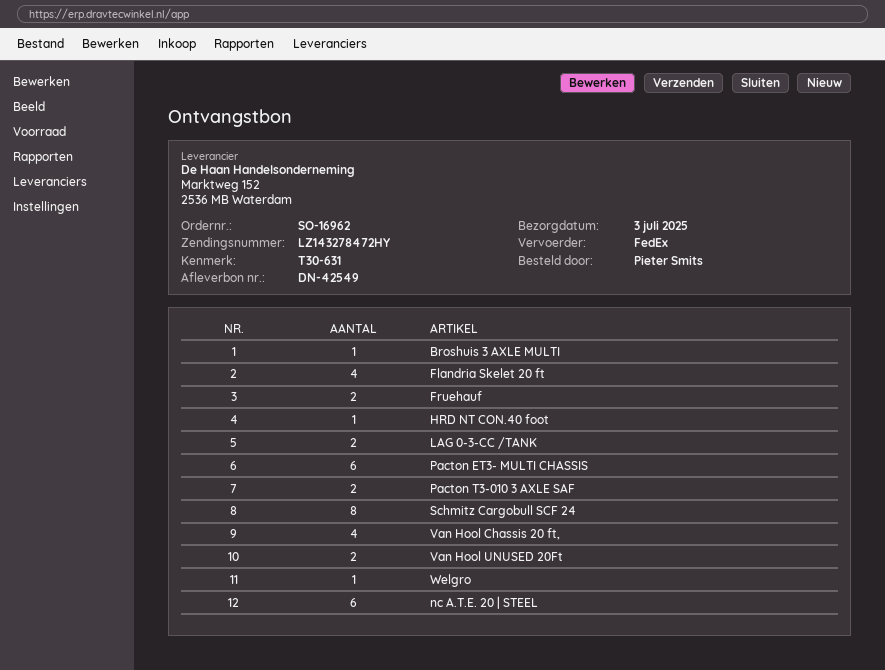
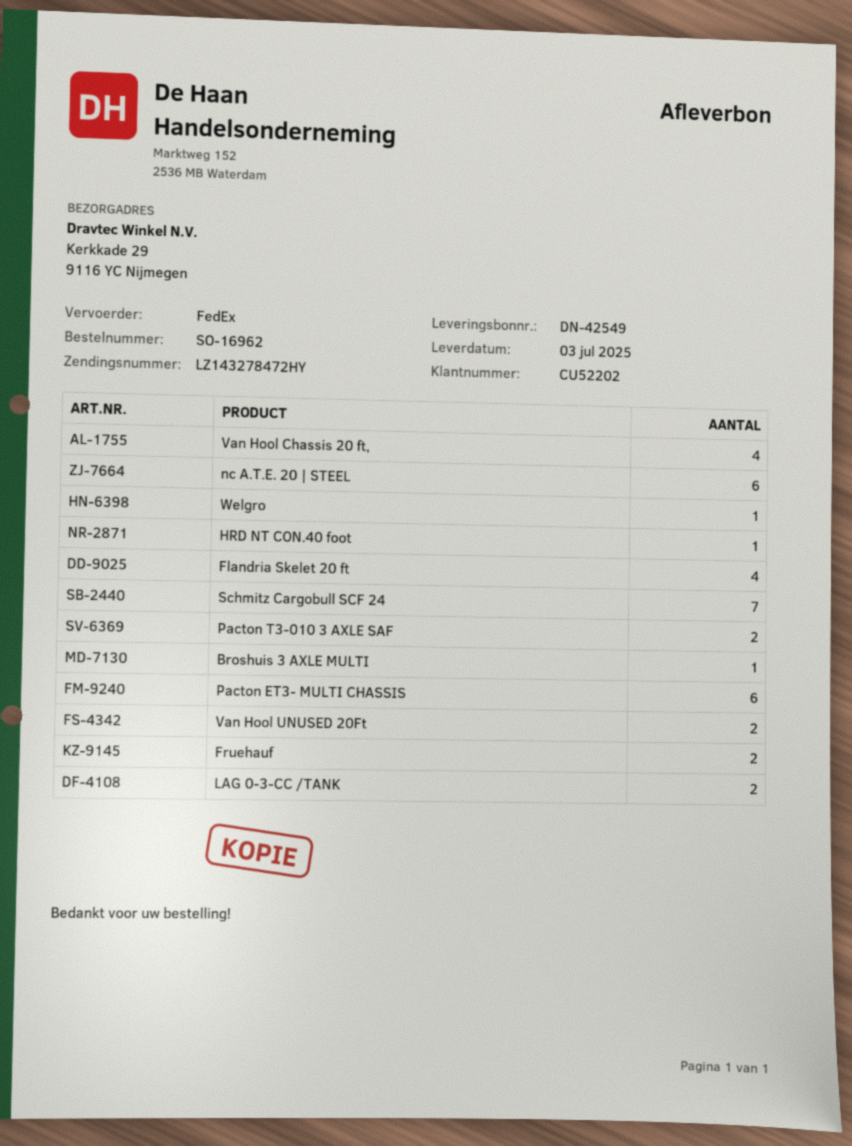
Schmitz Cargobull SCF 24: 8 -> 7

